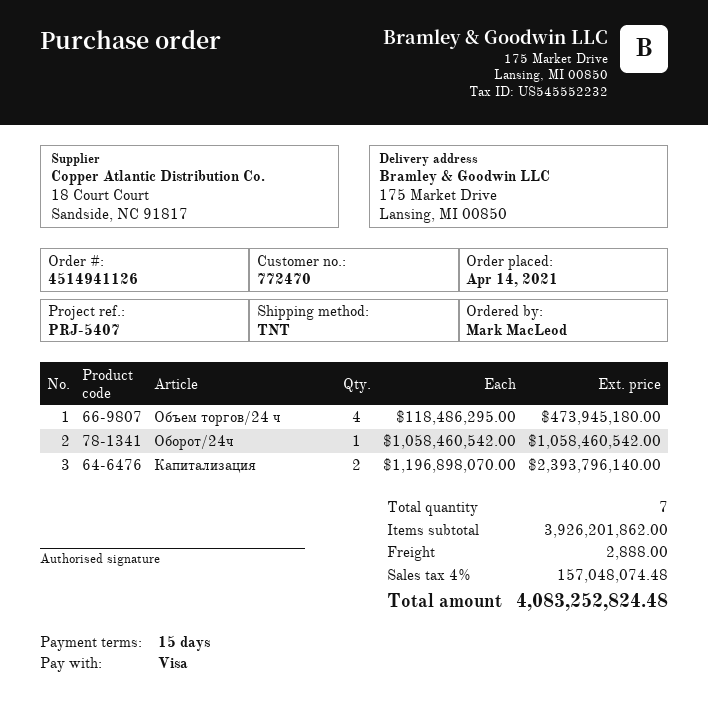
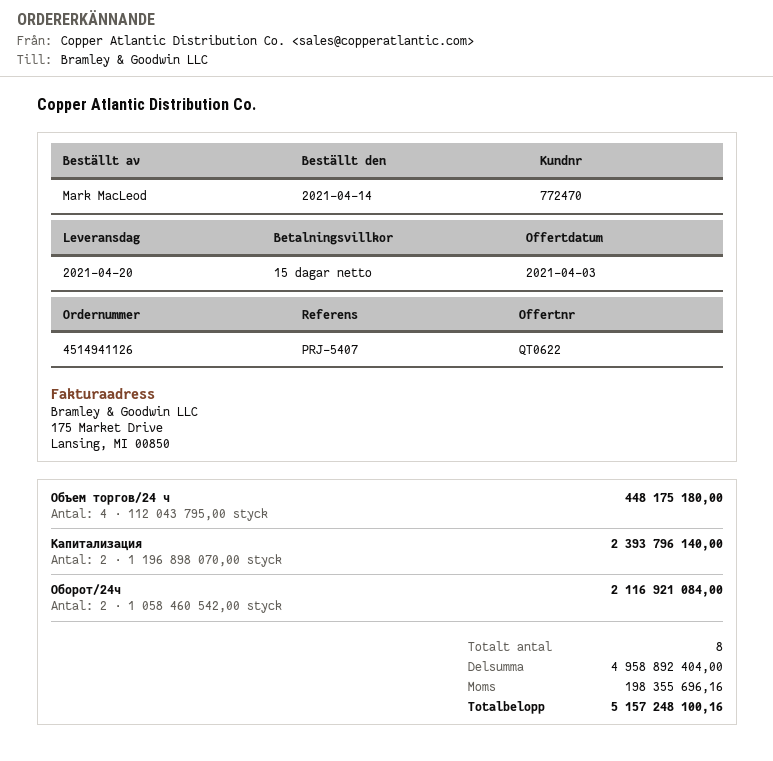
Объем торгов/24 ч: 4 x 118486295.00 = 473945180.00 -> 4 x 112043795.00 = 448175180.00
Оборот/24ч: 1 x 1058460542.00 = 1058460542.00 -> 2 x 1058460542.00 = 2116921084.00
total quantity: 7 -> 8
subtotal: 3926201862.00 -> 4958892404.00
shipping: 2888.00 -> none
tax: 157048074.48 -> 198355696.16
total: 4083252824.48 -> 5157248100.16

